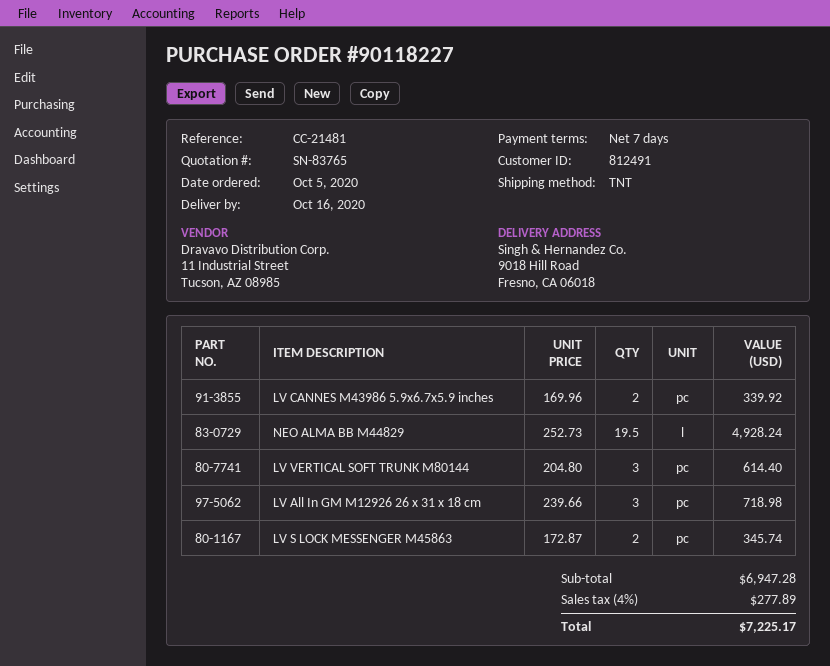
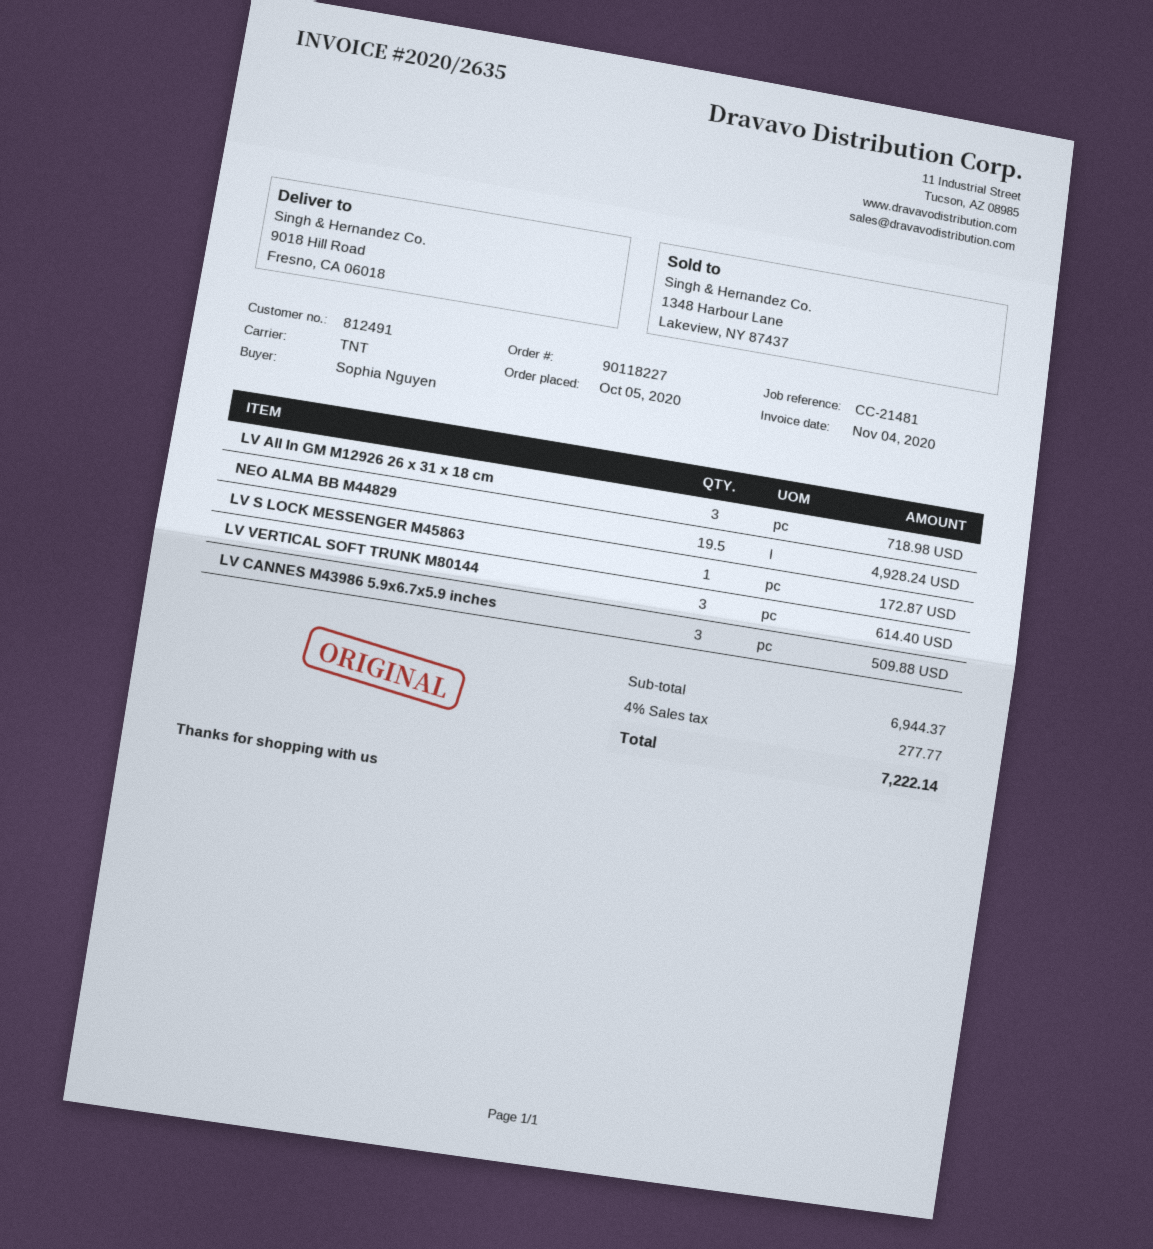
LV CANNES M43986 5.9x6.7x5.9 inches: 2 for 339.92 -> 3 for 509.88
LV S LOCK MESSENGER M45863: 2 for 345.74 -> 1 for 172.87
subtotal: 6947.28 -> 6944.37
tax: 4% = 277.89 -> 4% = 277.77
total: 7225.17 -> 7222.14

